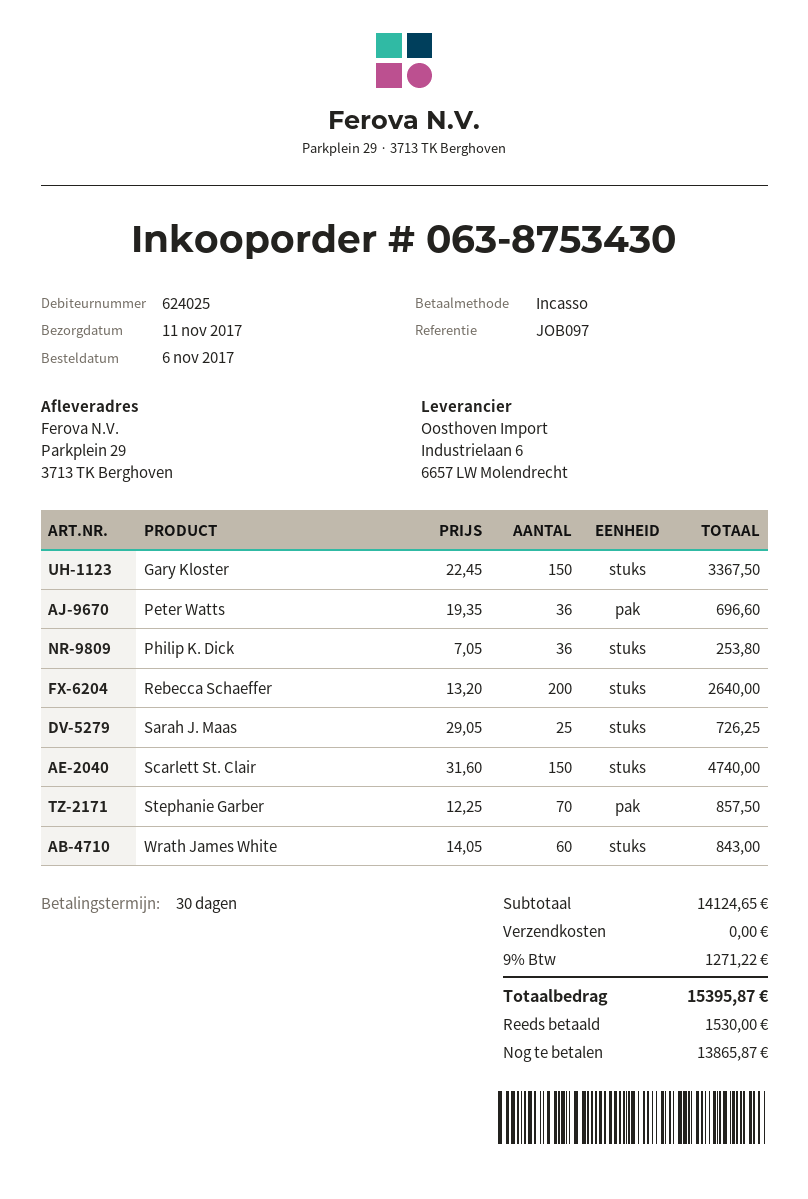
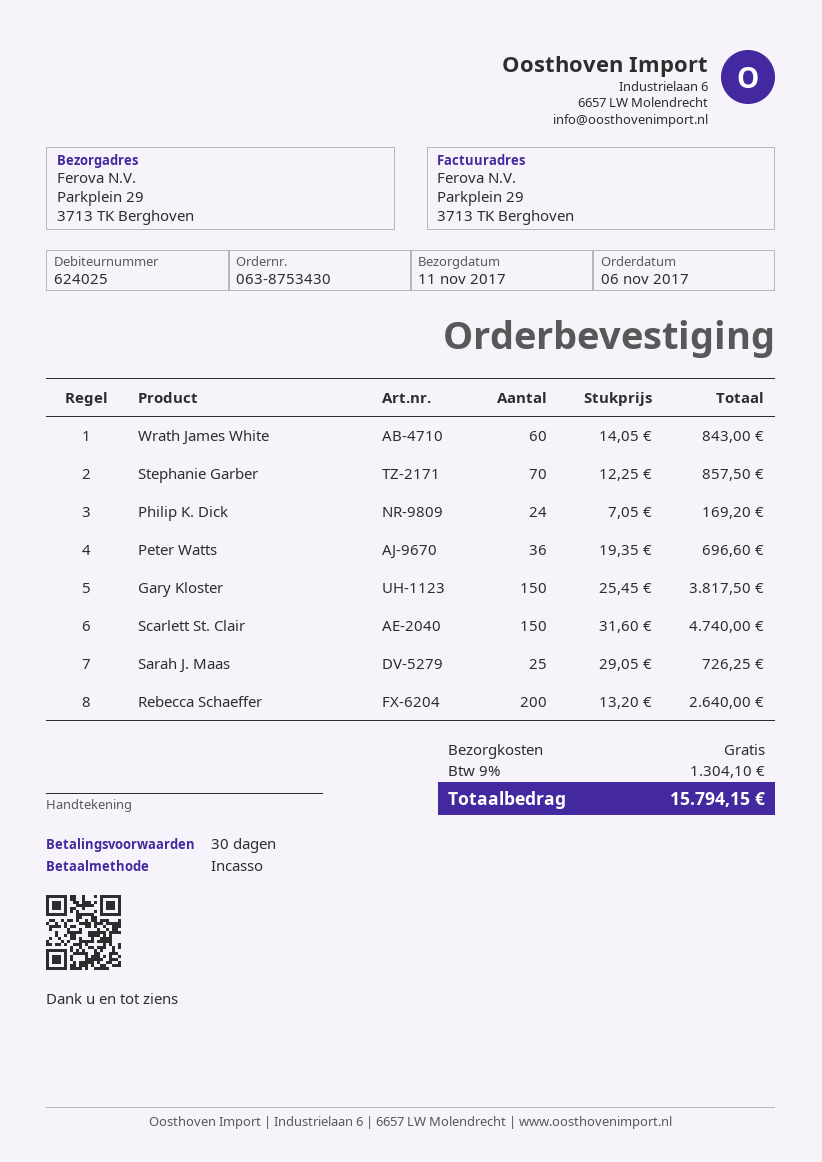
Gary Kloster: 150 x 22.45 = 3367.50 -> 150 x 25.45 = 3817.50
Philip K. Dick: 36 x 7.05 = 253.80 -> 24 x 7.05 = 169.20
tax: 9% = 1271.22 -> 9% = 1304.10
total: 15395.87 -> 15794.15

